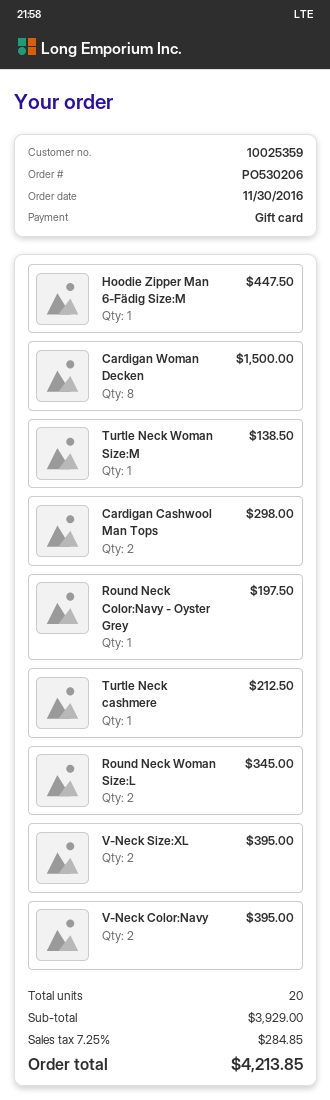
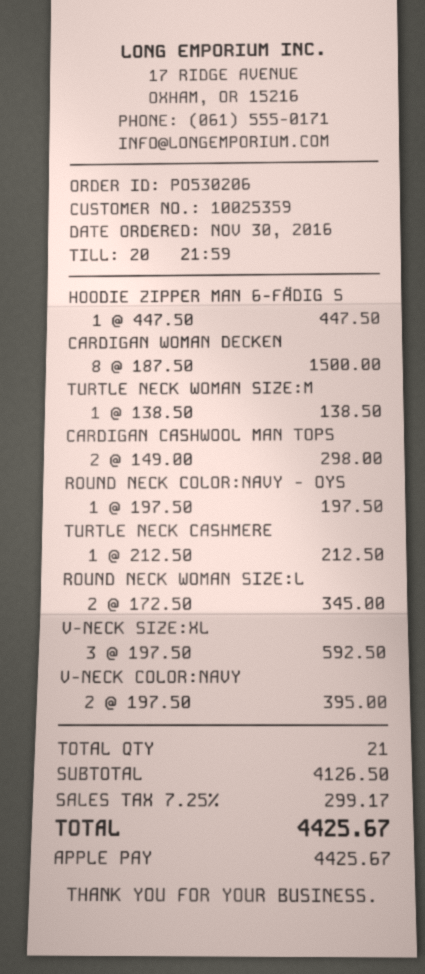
payment method: gift card -> Apple Pay
V-Neck Size:XL: 2 for 395.00 -> 3 for 592.50
total quantity: 20 -> 21
subtotal: 3929.00 -> 4126.50
tax: 7.25% = 284.85 -> 7.25% = 299.17
total: 4213.85 -> 4425.67

